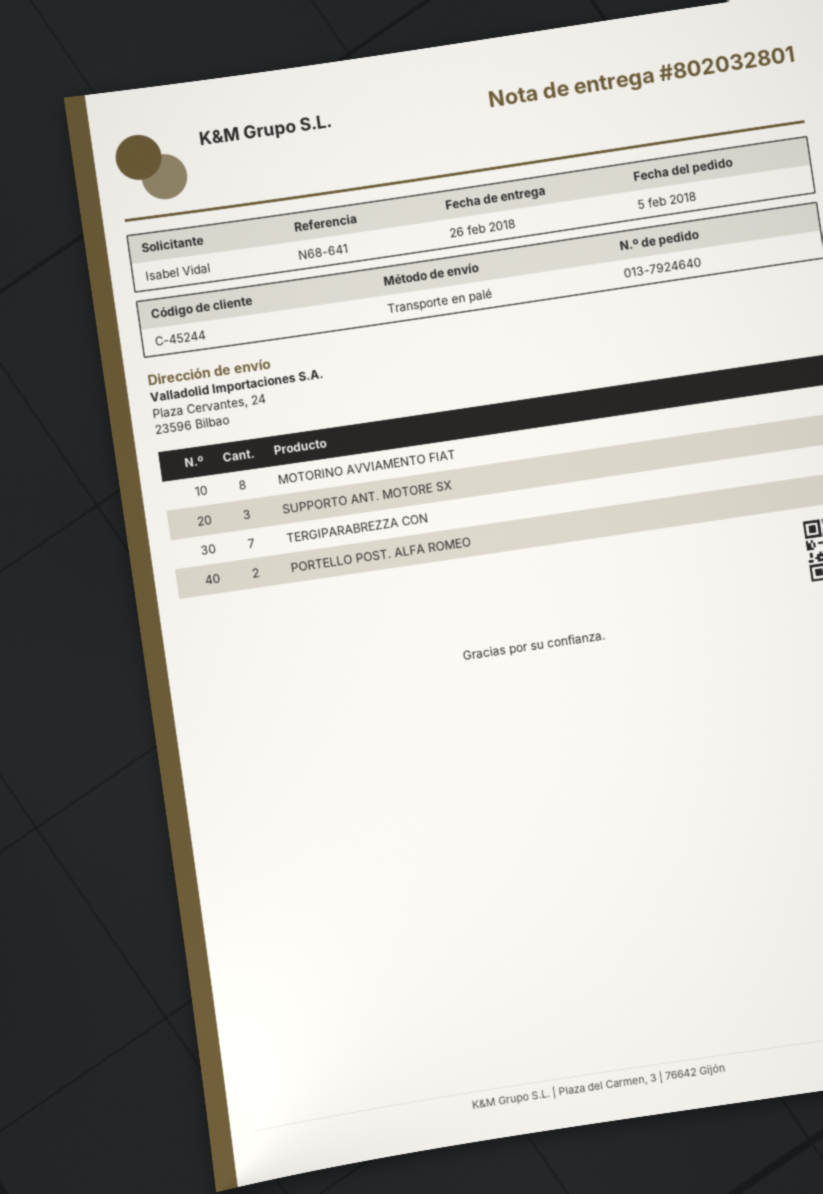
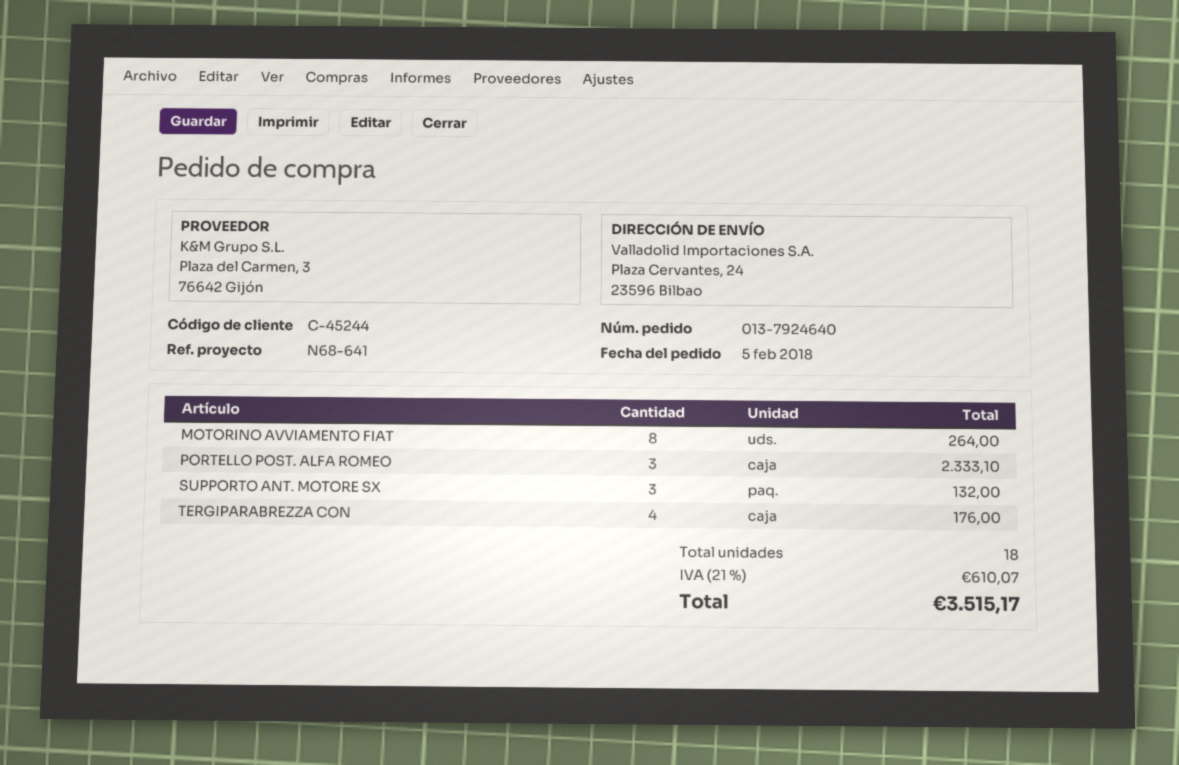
TERGIPARABREZZA CON: 7 -> 4
PORTELLO POST. ALFA ROMEO: 2 -> 3

